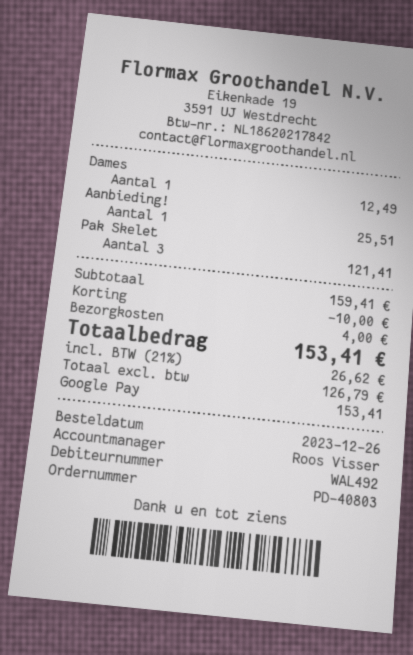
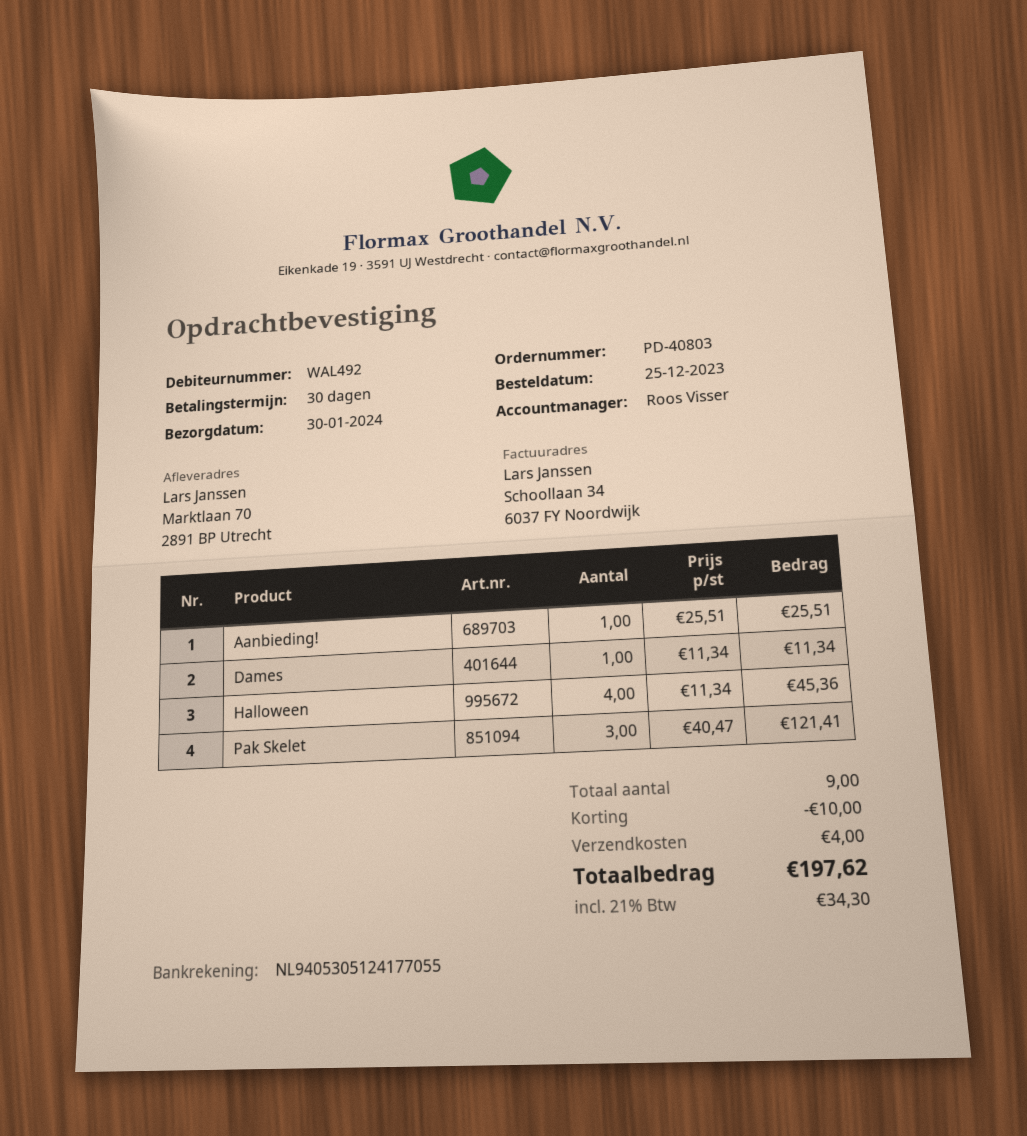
order date: 2023-12-26 -> 2023-12-25
Dames: 1 for 12.49 -> 1 for 11.34
Halloween: none -> 4 for 45.36
tax: 21% = 26.62 -> 21% = 34.30
total: 153.41 -> 197.62

